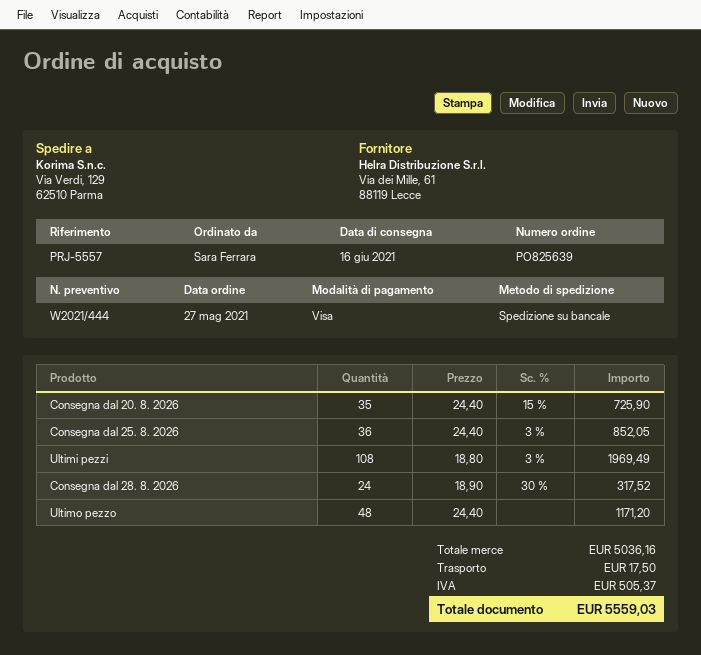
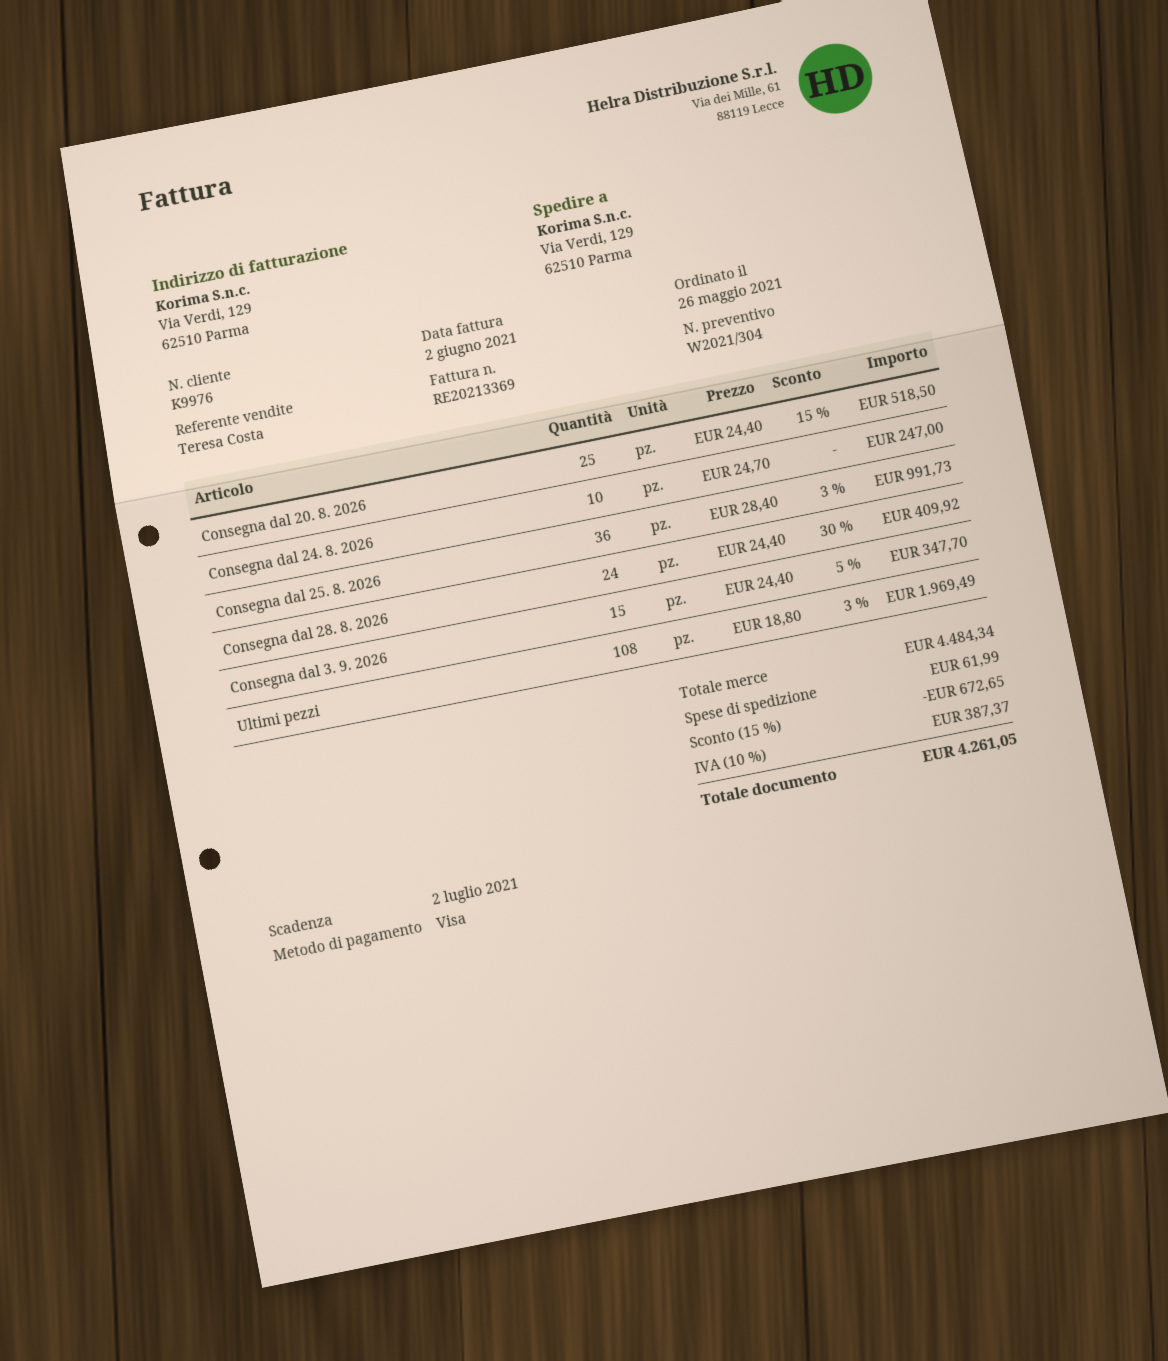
quote number: W2021/444 -> W2021/304
order date: 2021-05-27 -> 2021-05-26
Consegna dal 20. 8. 2026: 35 x 24.40 - 15% = 725.90 -> 25 x 24.40 - 15% = 518.50
Consegna dal 25. 8. 2026: 36 x 24.40 - 3% = 852.05 -> 36 x 28.40 - 3% = 991.73
Consegna dal 28. 8. 2026: 24 x 18.90 - 30% = 317.52 -> 24 x 24.40 - 30% = 409.92
Ultimo pezzo: 48 x 24.40 = 1171.20 -> none
Consegna dal 24. 8. 2026: none -> 10 x 24.70 = 247.00
Consegna dal 3. 9. 2026: none -> 15 x 24.40 - 5% = 347.70
subtotal: 5036.16 -> 4484.34
discount: none -> 15% = 672.65
shipping: 17.50 -> 61.99
tax: 505.37 -> 387.37
total: 5559.03 -> 4261.05

